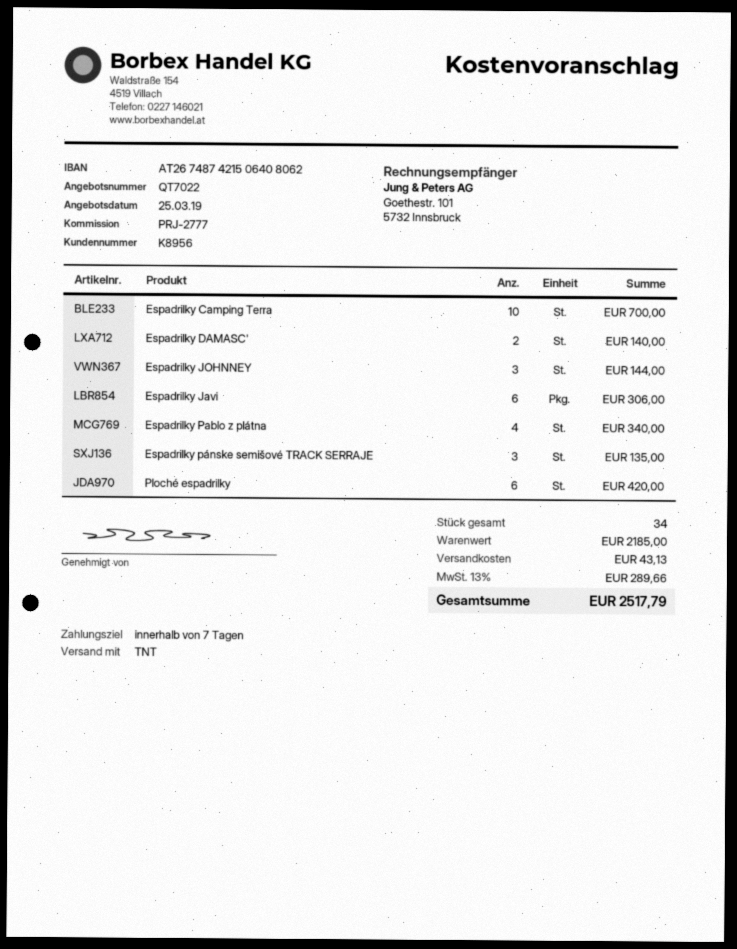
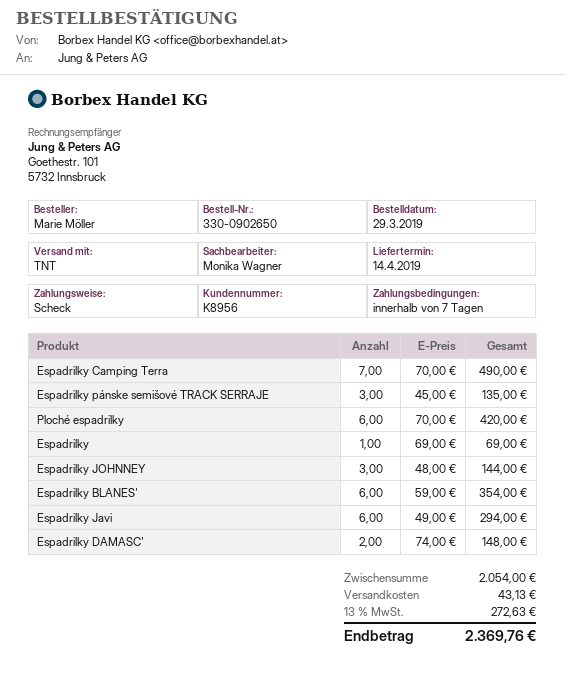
Espadrilky Camping Terra: 10 for 700.00 -> 7 for 490.00
Espadrilky DAMASC': 2 for 140.00 -> 2 for 148.00
Espadrilky Javi: 6 for 306.00 -> 6 for 294.00
Espadrilky Pablo z plátna: 4 for 340.00 -> none
Espadrilky: none -> 1 for 69.00
Espadrilky BLANES': none -> 6 for 354.00
subtotal: 2185.00 -> 2054.00
tax: 13% = 289.66 -> 13% = 272.63
total: 2517.79 -> 2369.76

